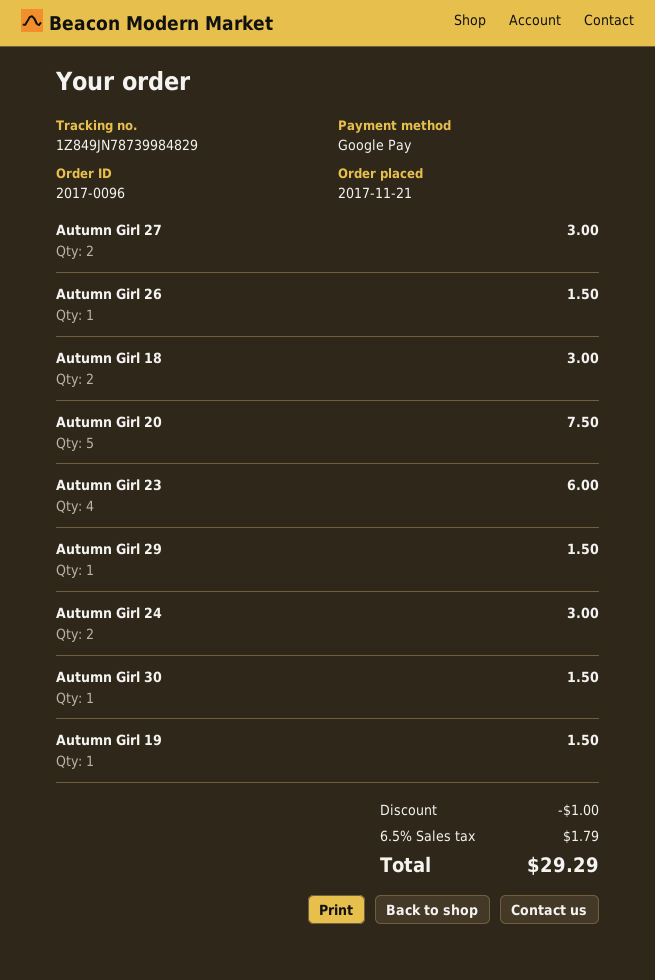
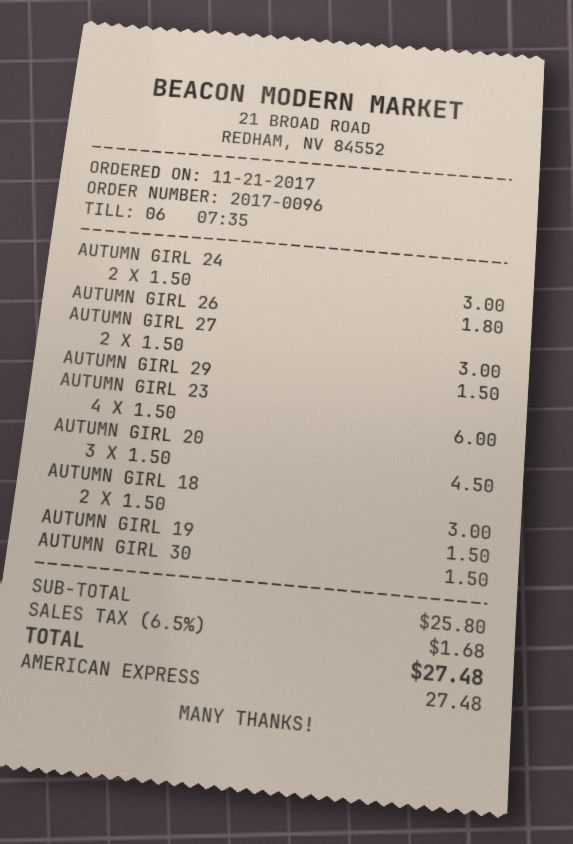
payment method: Google Pay -> American Express
Autumn Girl 26: 1 for 1.50 -> 1 for 1.80
Autumn Girl 20: 5 for 7.50 -> 3 for 4.50
discount: 1.00 -> none
tax: 6.5% = 1.79 -> 6.5% = 1.68
total: 29.29 -> 27.48

